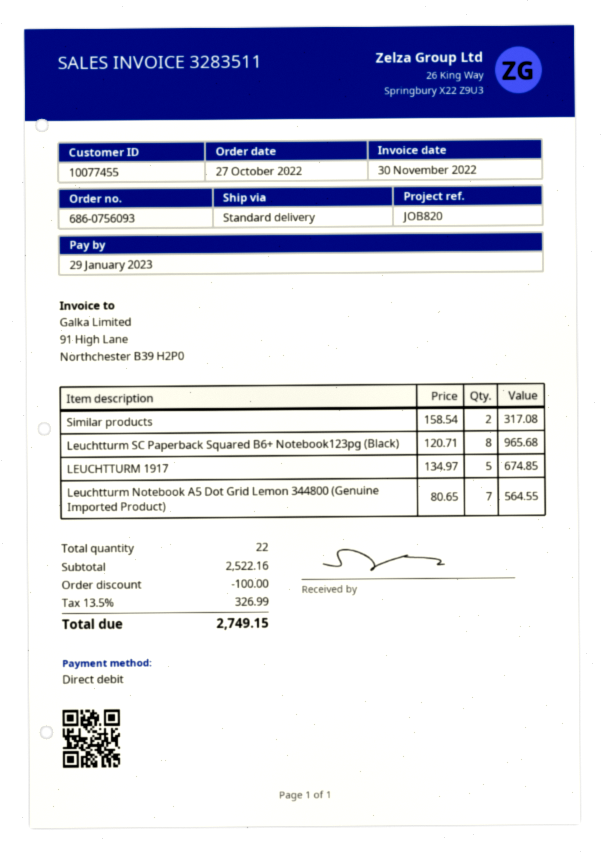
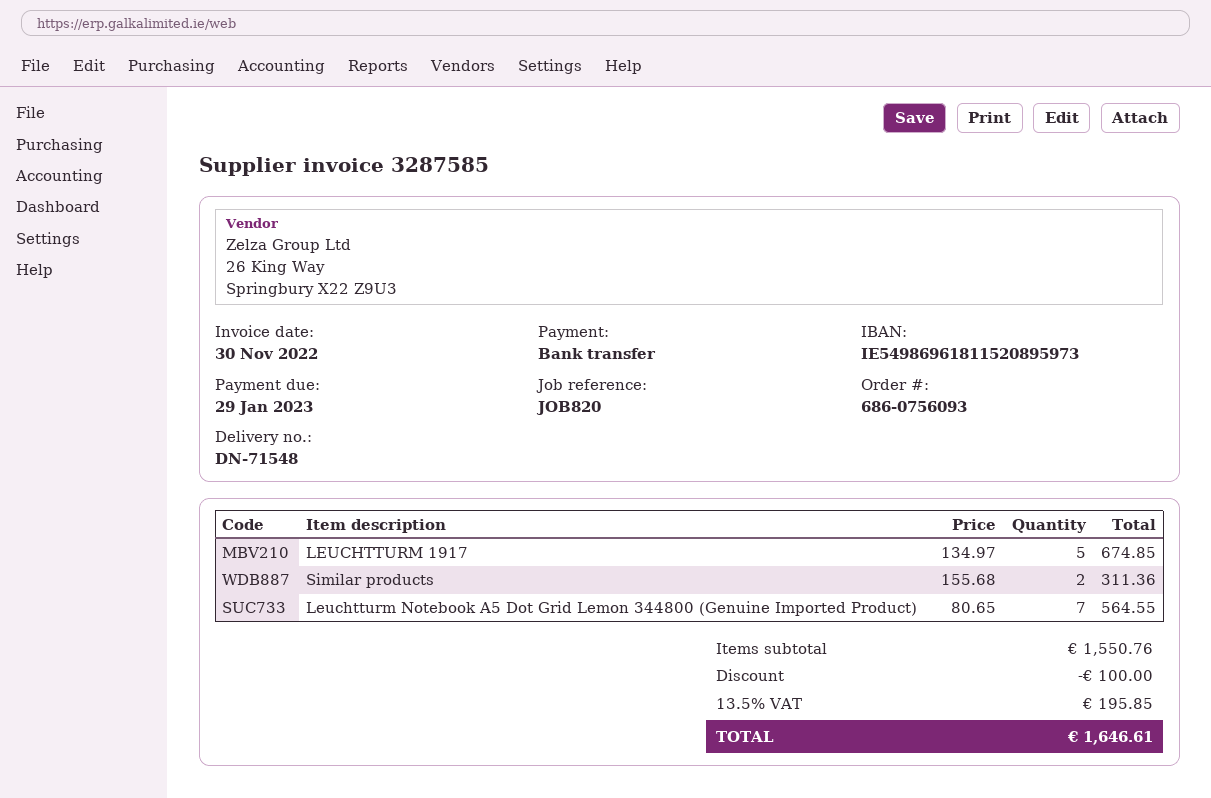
invoice number: 3283511 -> 3287585
payment method: direct debit -> bank transfer
Similar products: 2 x 158.54 = 317.08 -> 2 x 155.68 = 311.36
Leuchtturm SC Paperback Squared B6+ Notebook123pg (Black): 8 x 120.71 = 965.68 -> none
subtotal: 2522.16 -> 1550.76
tax: 13.5% = 326.99 -> 13.5% = 195.85
total: 2749.15 -> 1646.61

